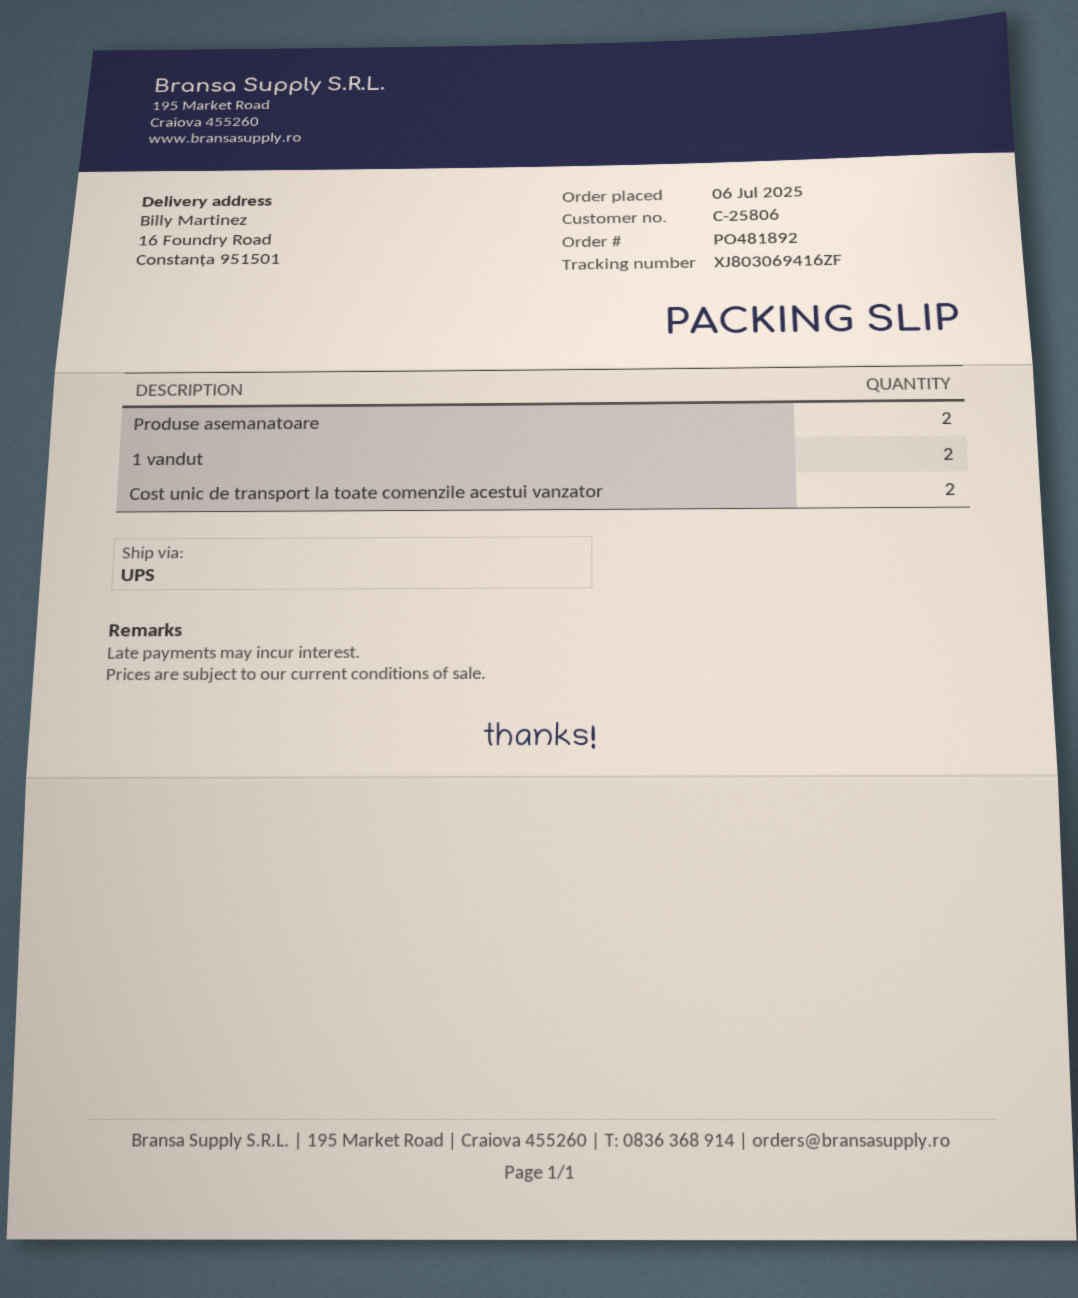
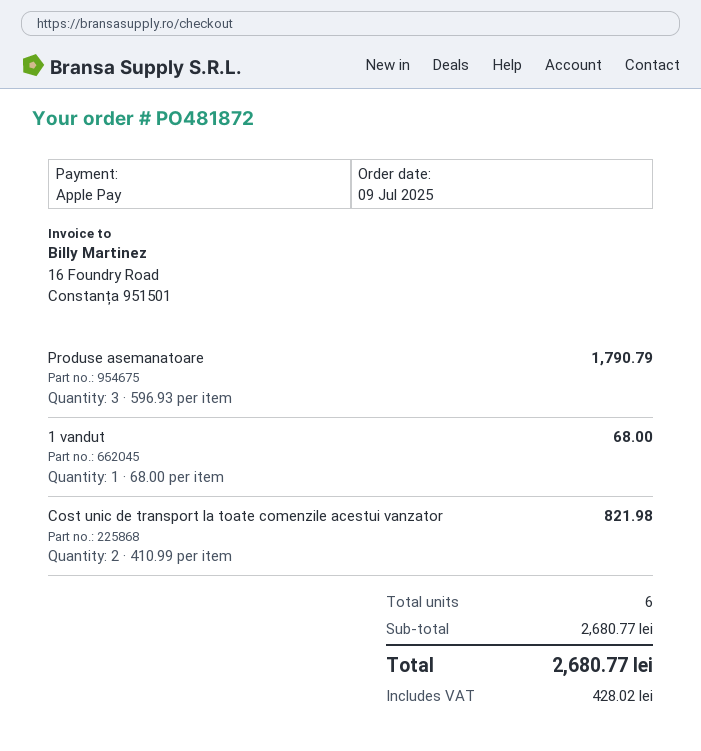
order number: PO481892 -> PO481872
order date: 2025-07-06 -> 2025-07-09
Produse asemanatoare: 2 -> 3
1 vandut: 2 -> 1

